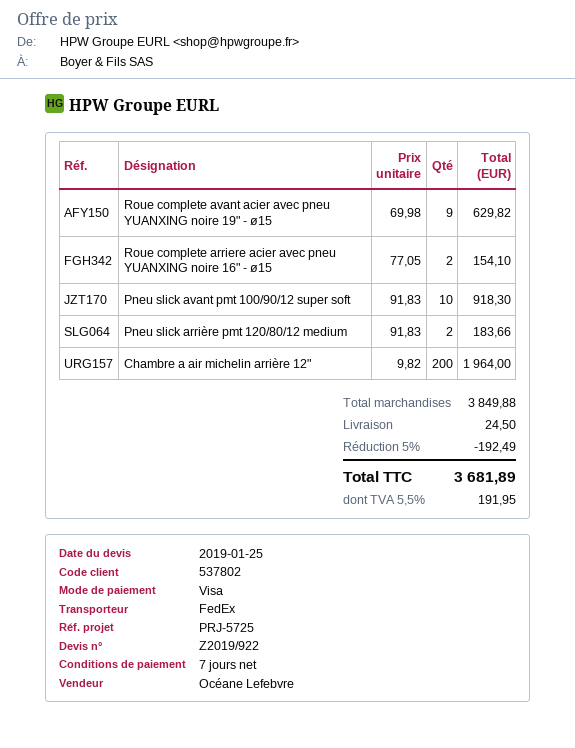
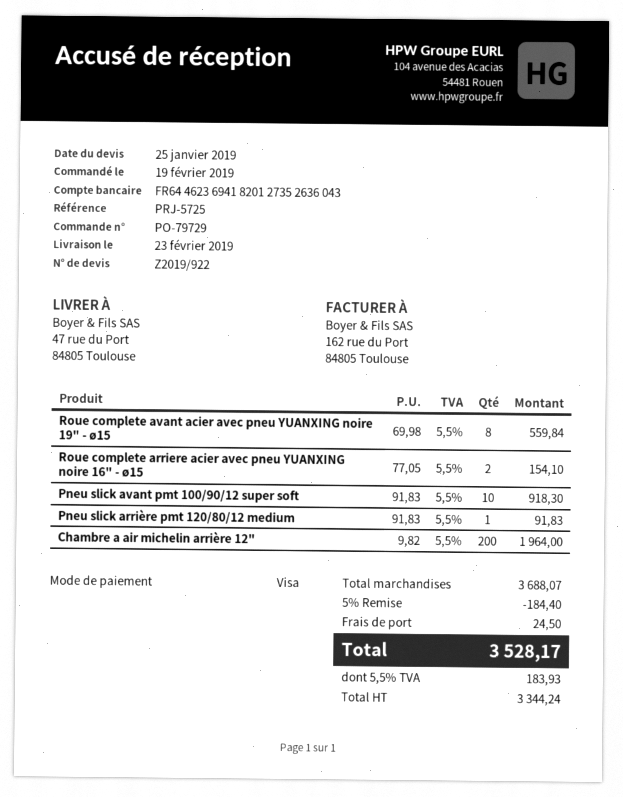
Roue complete avant acier avec pneu YUANXING noire 19" - ø15: 9 x 69.98 = 629.82 -> 8 x 69.98 = 559.84
Pneu slick arrière pmt 120/80/12 medium: 2 x 91.83 = 183.66 -> 1 x 91.83 = 91.83
subtotal: 3849.88 -> 3688.07
discount: 5% = 192.49 -> 5% = 184.40
tax: 5.5% = 191.95 -> 5.5% = 183.93
total: 3681.89 -> 3528.17

